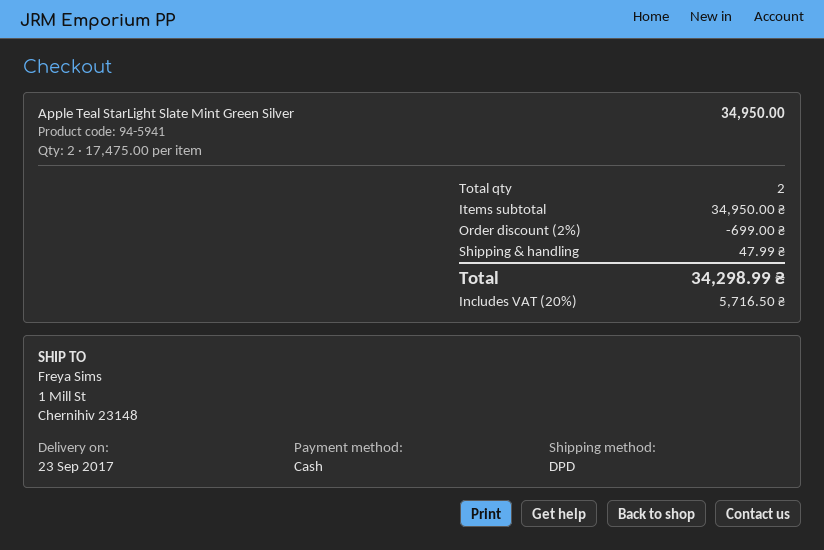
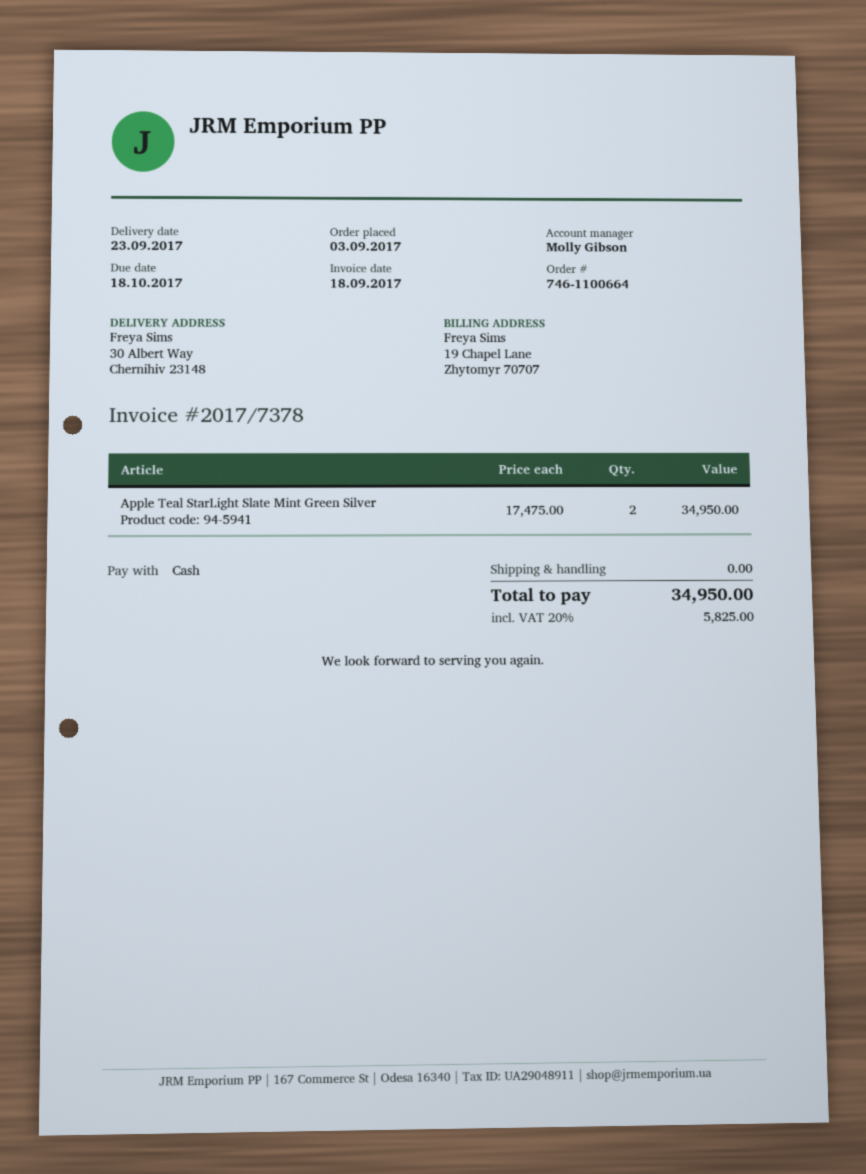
ship to: 1 Mill St, Chernihiv 23148 -> 30 Albert Way, Chernihiv 23148
discount: 2% = 699.00 -> none
shipping: 47.99 -> 0.00
tax: 20% = 5716.50 -> 20% = 5825.00
total: 34298.99 -> 34950.00

